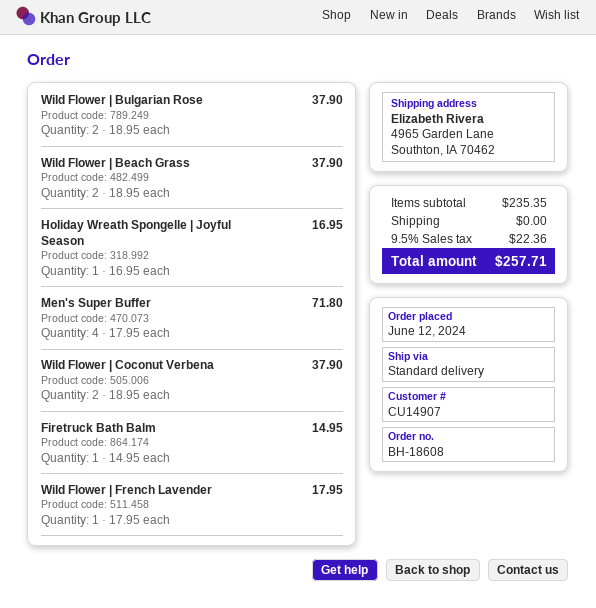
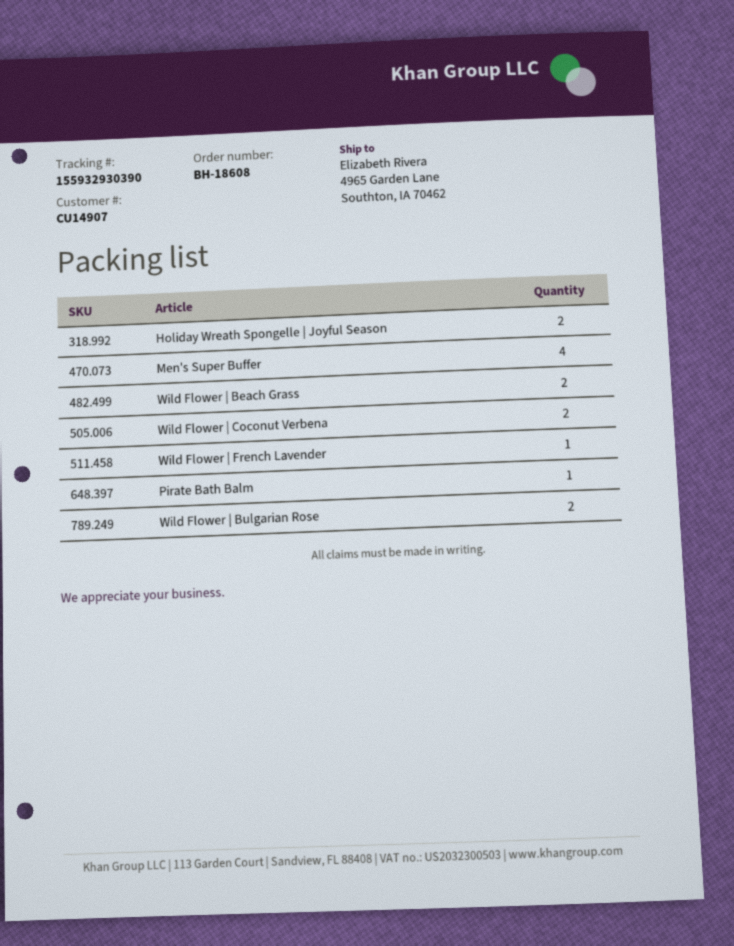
Holiday Wreath Spongelle | Joyful Season: 1 -> 2
Firetruck Bath Balm: 1 -> none
Pirate Bath Balm: none -> 1

